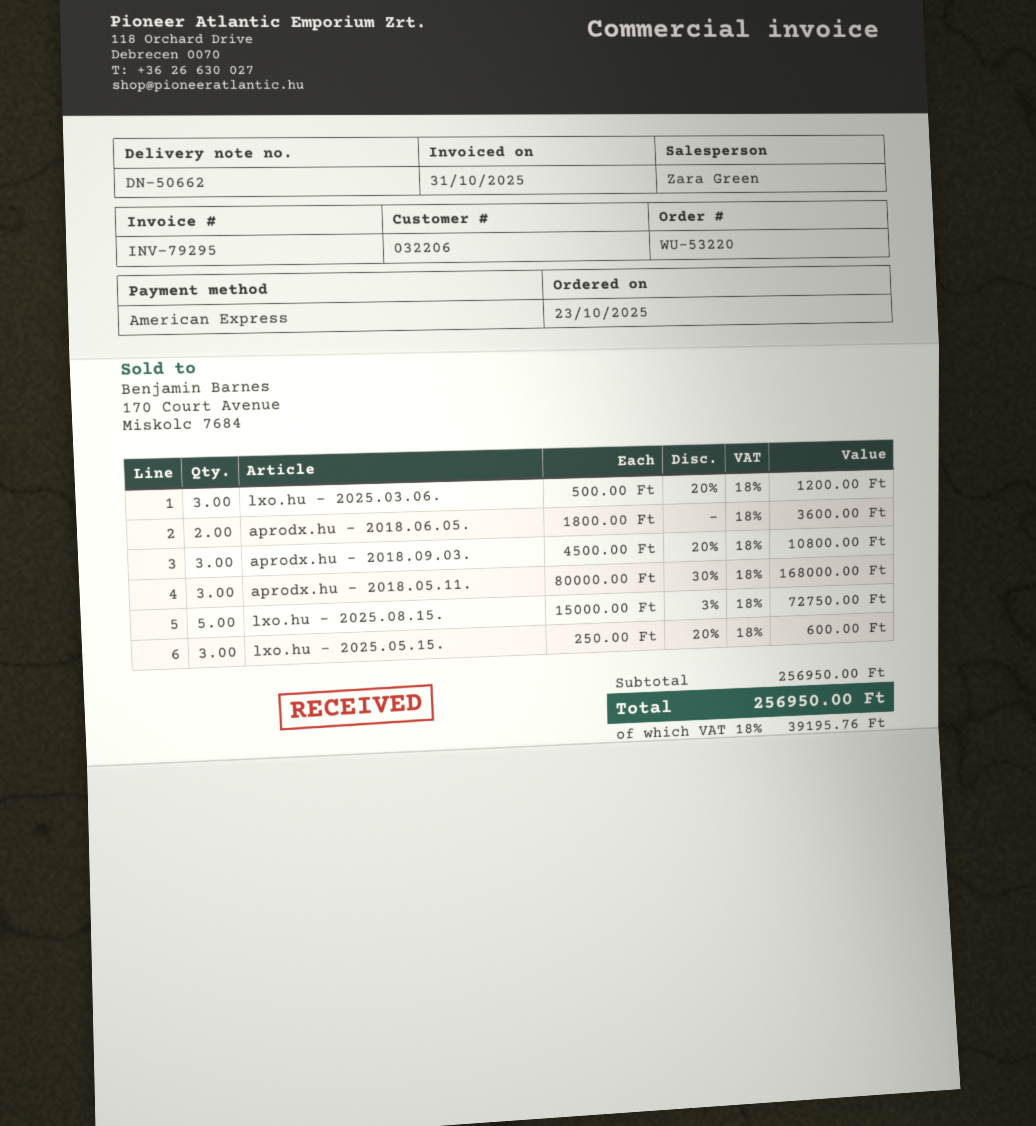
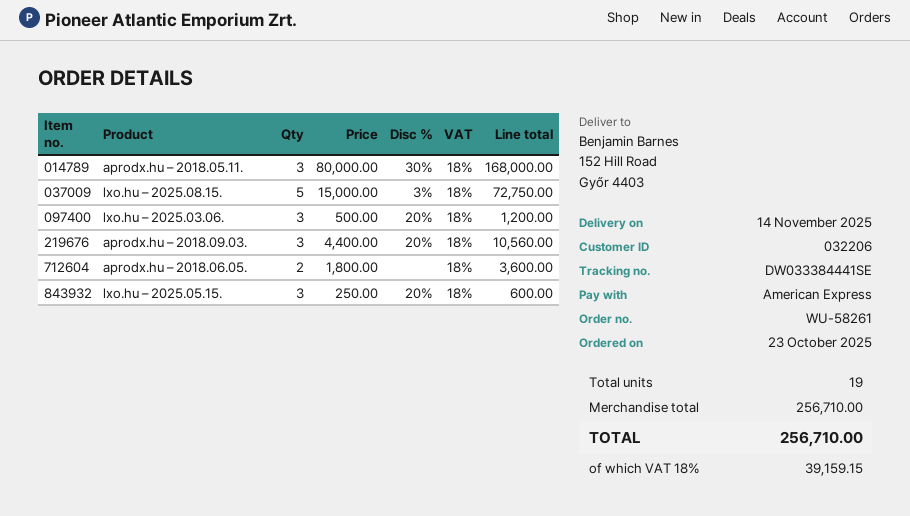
order number: WU-53220 -> WU-58261
aprodx.hu – 2018.09.03.: 3 x 4500.00 - 20% = 10800.00 -> 3 x 4400.00 - 20% = 10560.00
subtotal: 256950.00 -> 256710.00
tax: 18% = 39195.76 -> 18% = 39159.15
total: 256950.00 -> 256710.00

